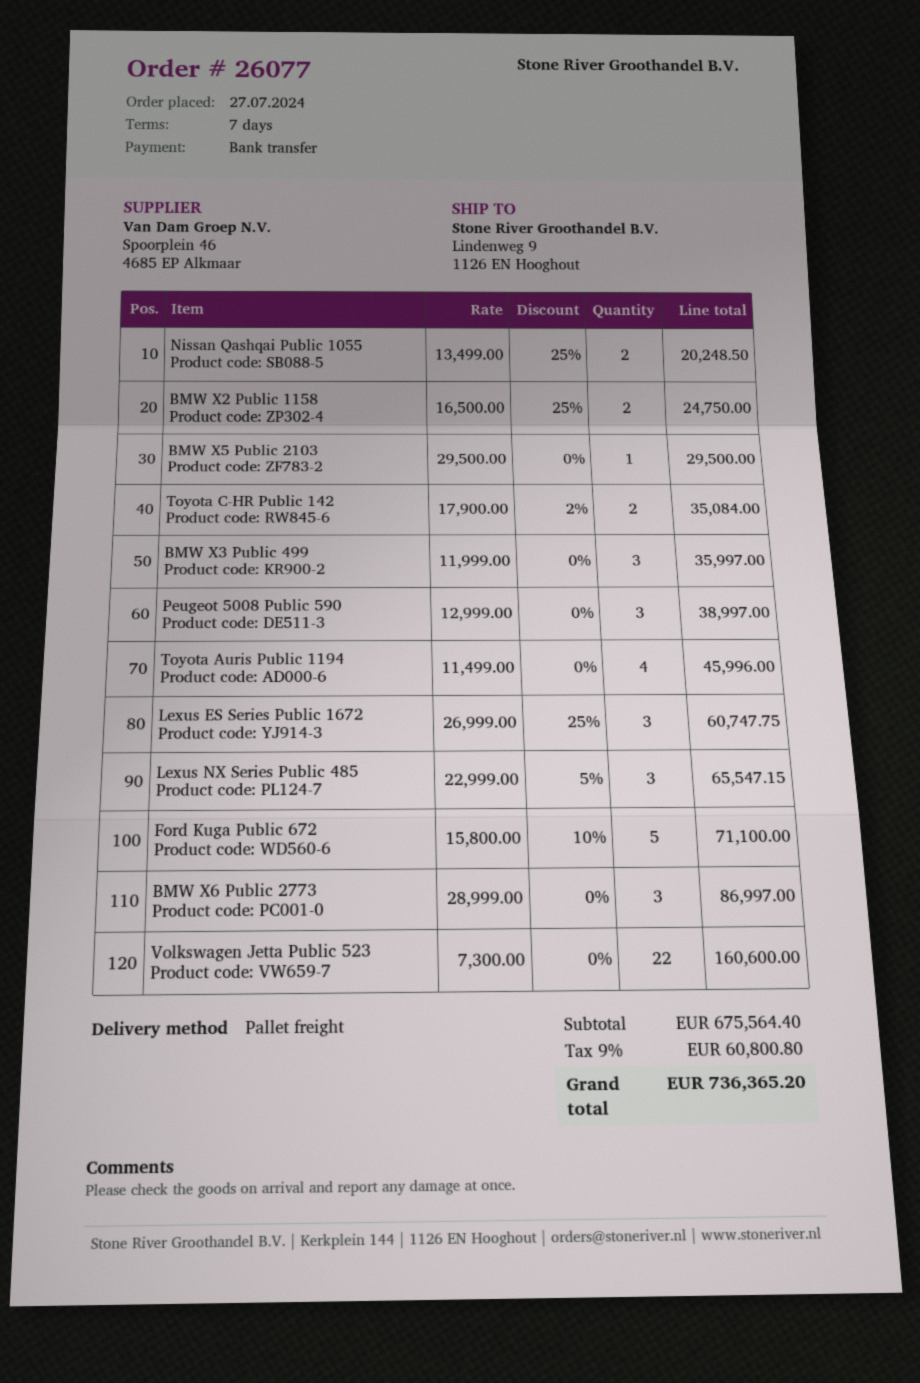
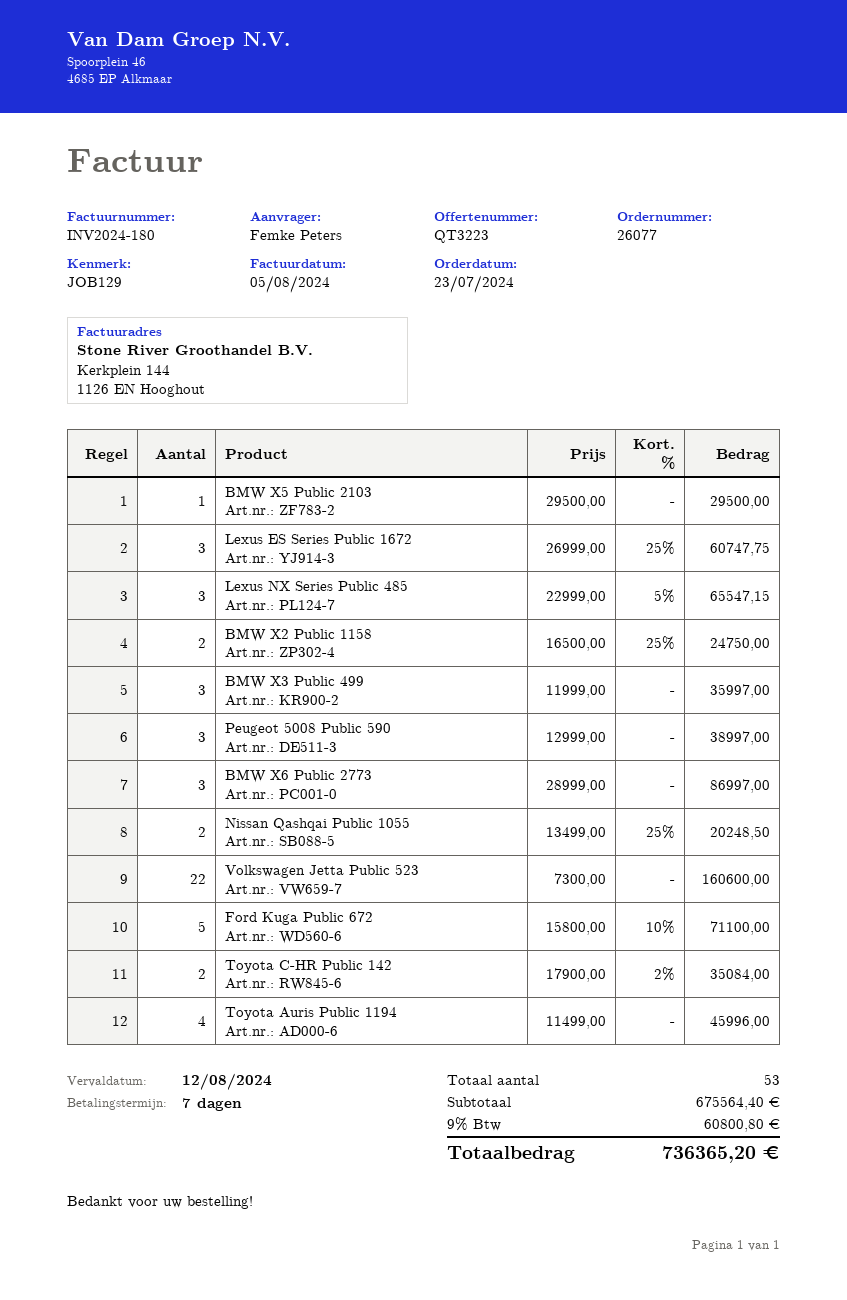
order date: 2024-07-27 -> 2024-07-23

